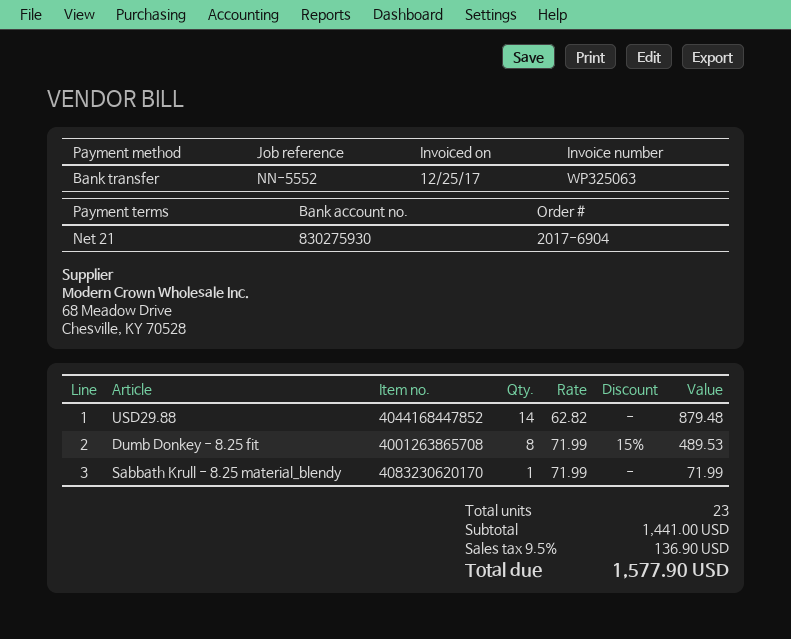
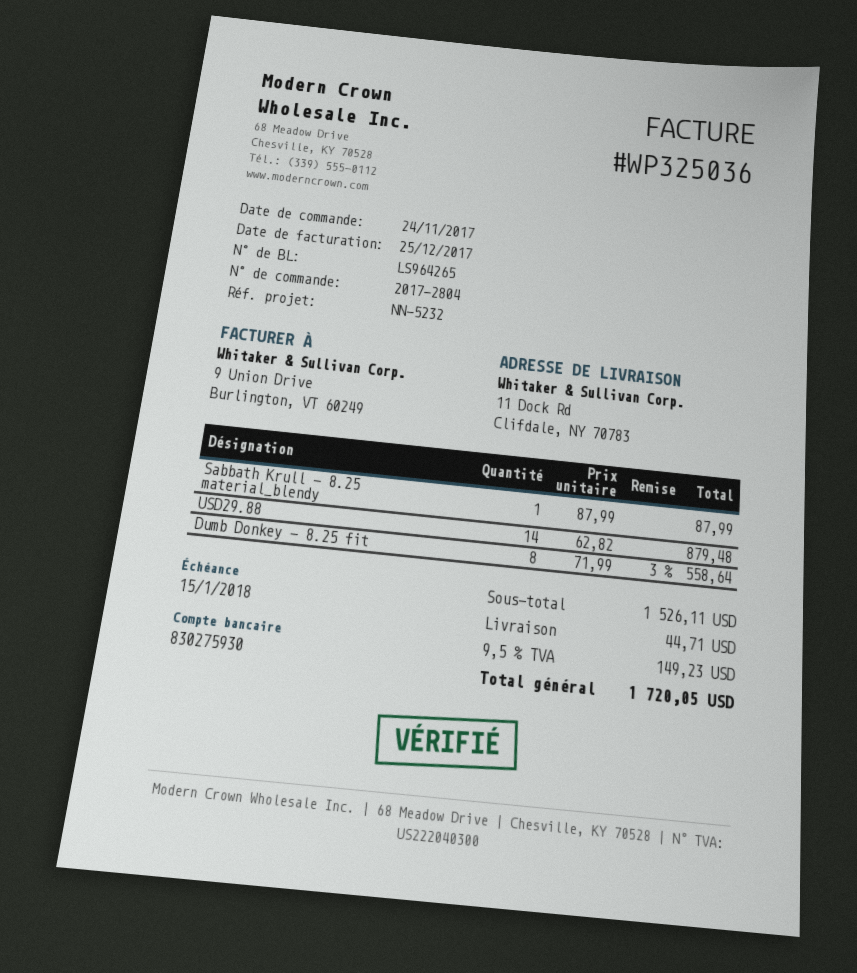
order number: 2017-6904 -> 2017-2804
invoice number: WP325063 -> WP325036
reference: NN-5552 -> NN-5232
Dumb Donkey - 8.25 fit: 8 x 71.99 - 15% = 489.53 -> 8 x 71.99 - 3% = 558.64
Sabbath Krull - 8.25 material_blendy: 1 x 71.99 = 71.99 -> 1 x 87.99 = 87.99
subtotal: 1441.00 -> 1526.11
shipping: none -> 44.71
tax: 9.5% = 136.90 -> 9.5% = 149.23
total: 1577.90 -> 1720.05

